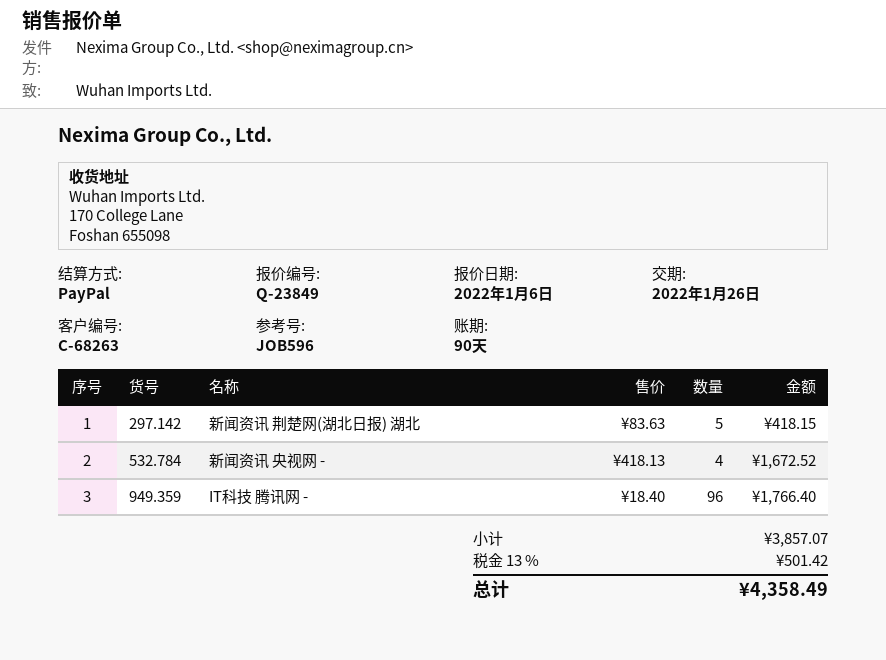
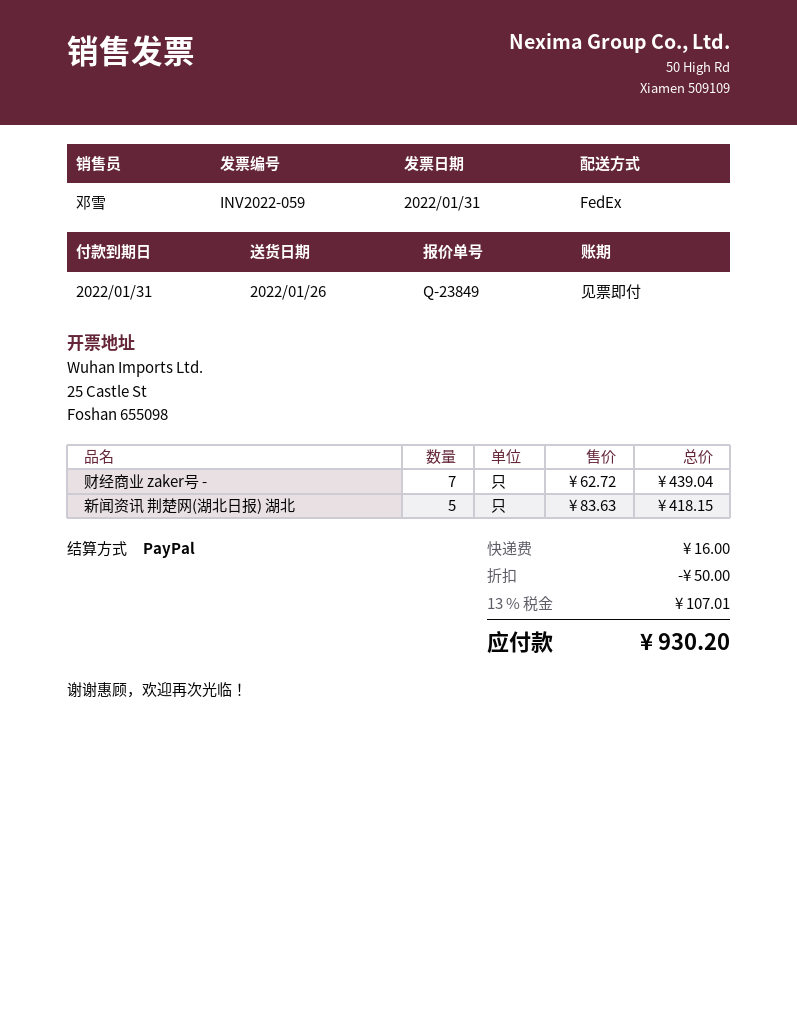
payment terms: 90 days -> on receipt
新闻资讯 央视网 -: 4 x 418.13 = 1672.52 -> none
IT科技 腾讯网 -: 96 x 18.40 = 1766.40 -> none
财经商业 zaker号 -: none -> 7 x 62.72 = 439.04
discount: none -> 50.00
shipping: none -> 16.00
tax: 13% = 501.42 -> 13% = 107.01
total: 4358.49 -> 930.20

